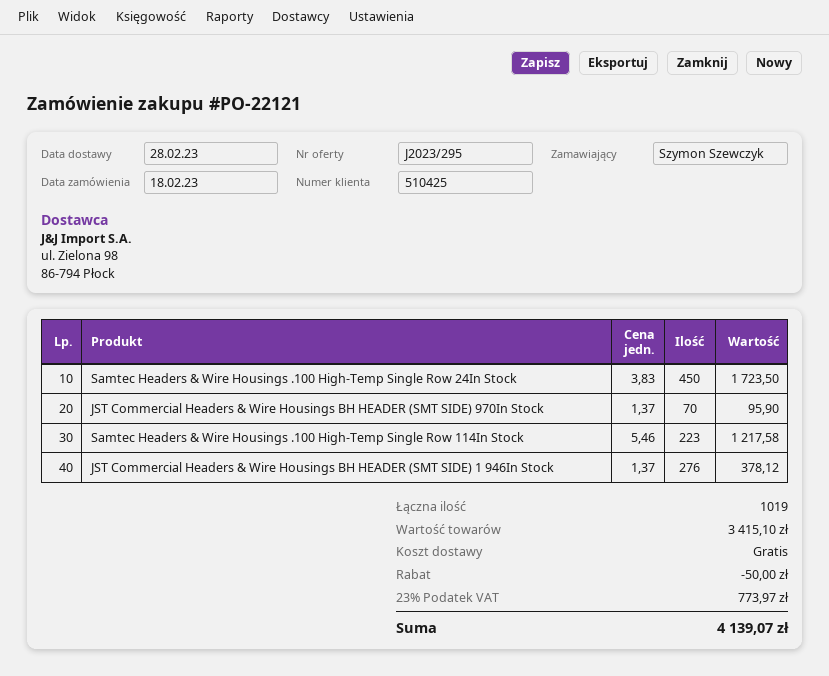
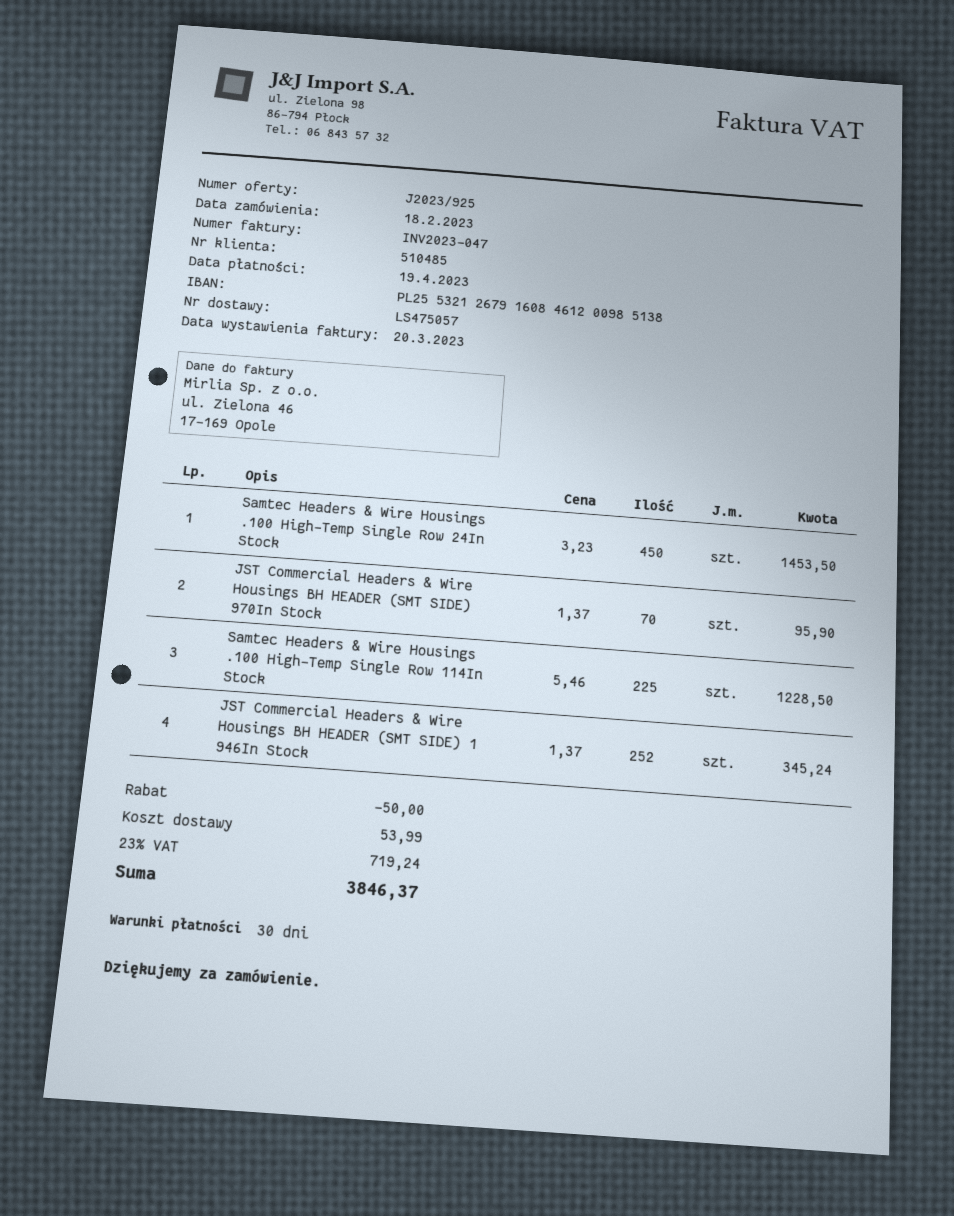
quote number: J2023/295 -> J2023/925
customer number: 510425 -> 510485
Samtec Headers & Wire Housings .100 High-Temp Single Row 24In Stock: 450 x 3.83 = 1723.50 -> 450 x 3.23 = 1453.50
Samtec Headers & Wire Housings .100 High-Temp Single Row 114In Stock: 223 x 5.46 = 1217.58 -> 225 x 5.46 = 1228.50
JST Commercial Headers & Wire Housings BH HEADER (SMT SIDE) 1 946In Stock: 276 x 1.37 = 378.12 -> 252 x 1.37 = 345.24
shipping: 0.00 -> 53.99
tax: 23% = 773.97 -> 23% = 719.24
total: 4139.07 -> 3846.37

